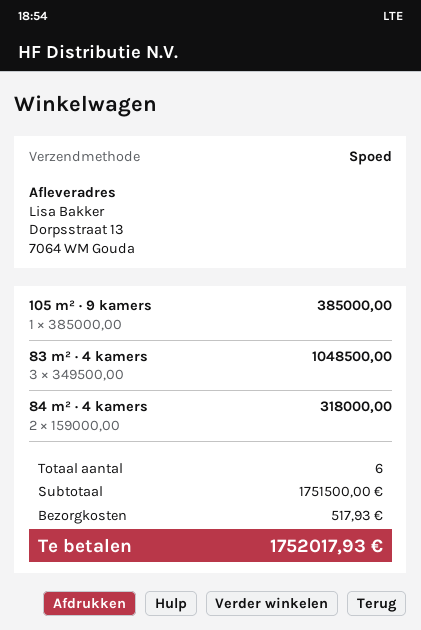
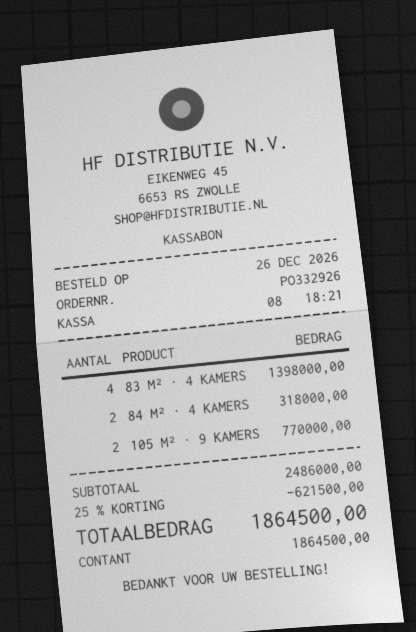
105 m² · 9 kamers: 1 for 385000.00 -> 2 for 770000.00
83 m² · 4 kamers: 3 for 1048500.00 -> 4 for 1398000.00
subtotal: 1751500.00 -> 2486000.00
discount: none -> 25% = 621500.00
shipping: 517.93 -> none
total: 1752017.93 -> 1864500.00

